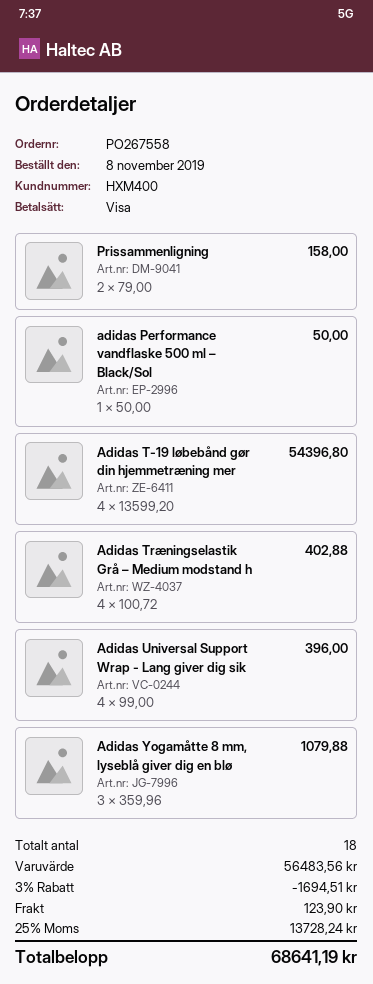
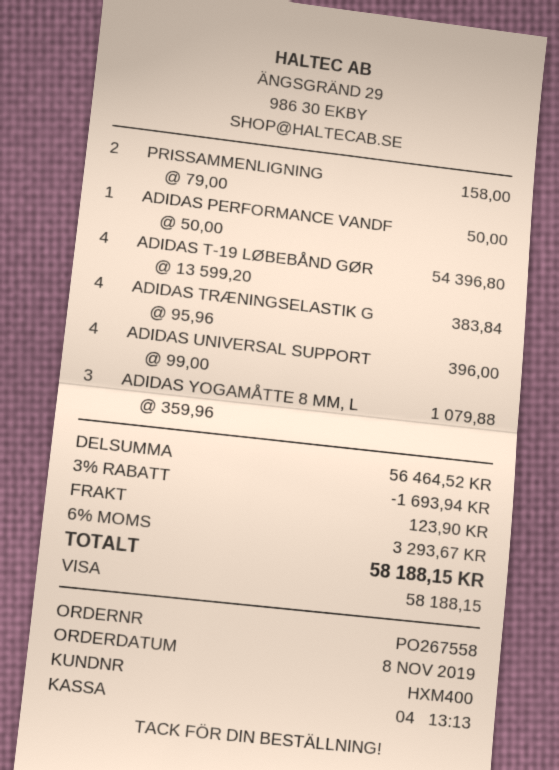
Adidas Træningselastik Grå – Medium modstand h: 4 x 100.72 = 402.88 -> 4 x 95.96 = 383.84
subtotal: 56483.56 -> 56464.52
discount: 3% = 1694.51 -> 3% = 1693.94
tax: 25% = 13728.24 -> 6% = 3293.67
total: 68641.19 -> 58188.15

